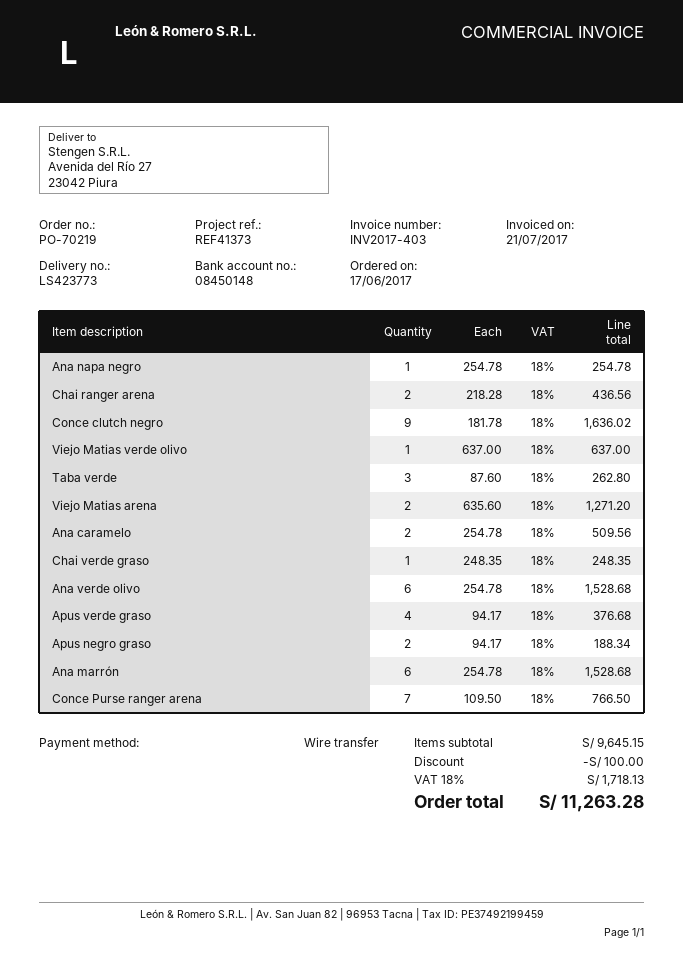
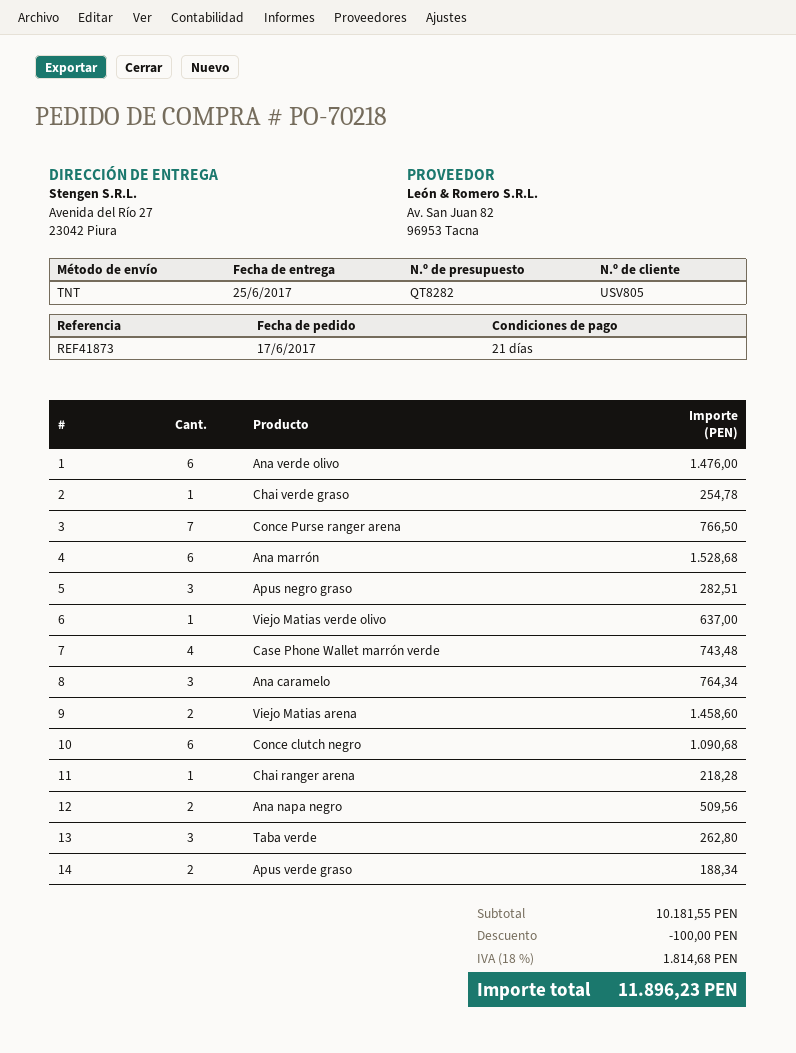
order number: PO-70219 -> PO-70218
reference: REF41373 -> REF41873
Ana napa negro: 1 for 254.78 -> 2 for 509.56
Chai ranger arena: 2 for 436.56 -> 1 for 218.28
Conce clutch negro: 9 for 1636.02 -> 6 for 1090.68
Viejo Matias arena: 2 for 1271.20 -> 2 for 1458.60
Ana caramelo: 2 for 509.56 -> 3 for 764.34
Chai verde graso: 1 for 248.35 -> 1 for 254.78
Ana verde olivo: 6 for 1528.68 -> 6 for 1476.00
Apus verde graso: 4 for 376.68 -> 2 for 188.34
Apus negro graso: 2 for 188.34 -> 3 for 282.51
Case Phone Wallet marrón verde: none -> 4 for 743.48
subtotal: 9645.15 -> 10181.55
tax: 18% = 1718.13 -> 18% = 1814.68
total: 11263.28 -> 11896.23

